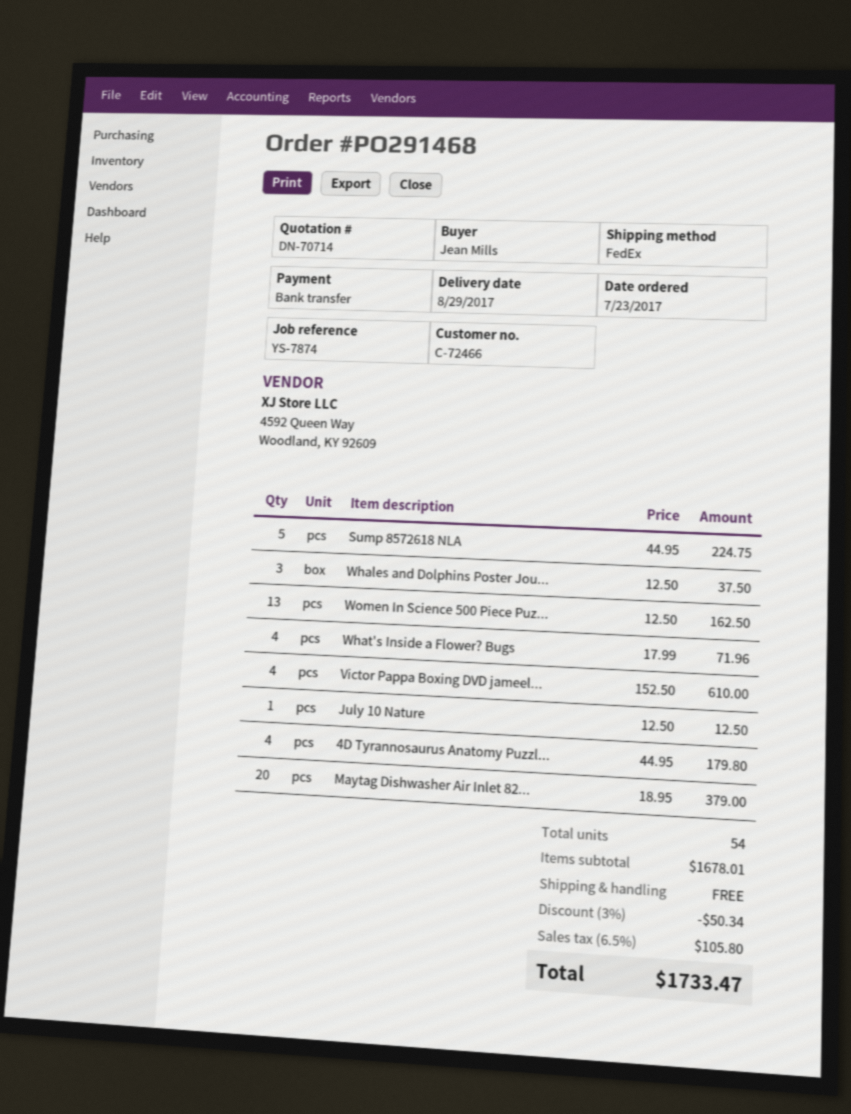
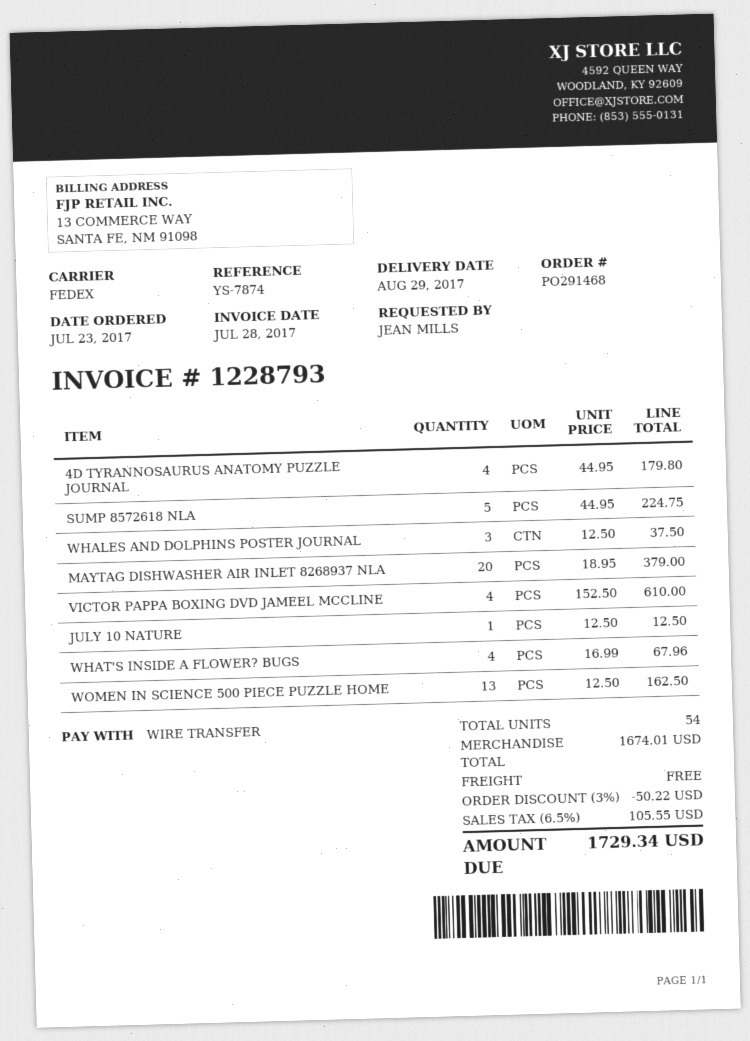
What's Inside a Flower? Bugs: 4 x 17.99 = 71.96 -> 4 x 16.99 = 67.96
subtotal: 1678.01 -> 1674.01
discount: 3% = 50.34 -> 3% = 50.22
tax: 6.5% = 105.80 -> 6.5% = 105.55
total: 1733.47 -> 1729.34

